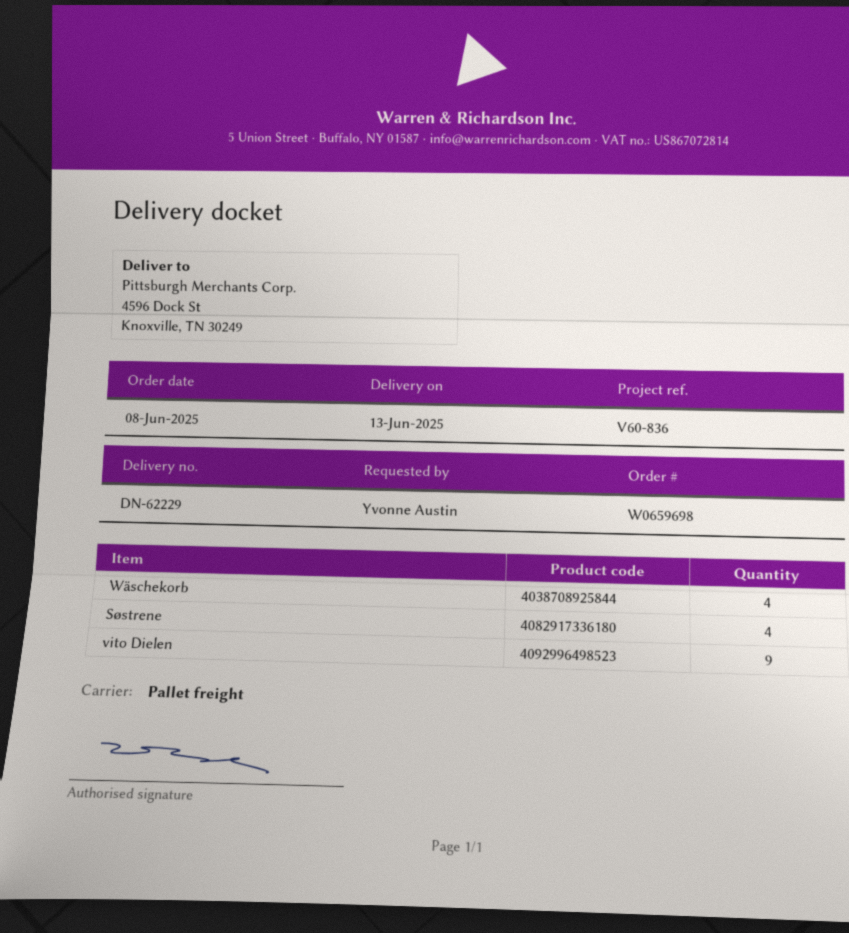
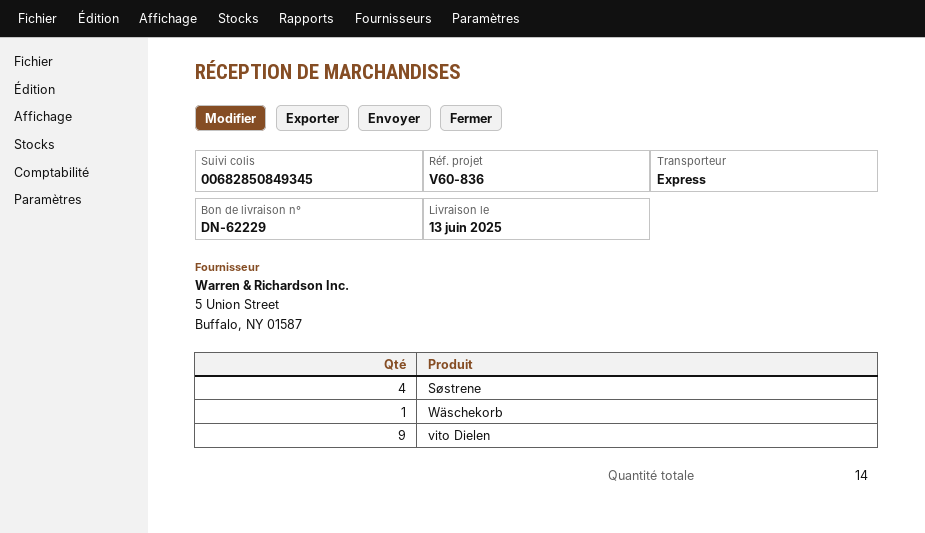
shipping method: pallet freight -> express
Wäschekorb: 4 -> 1

